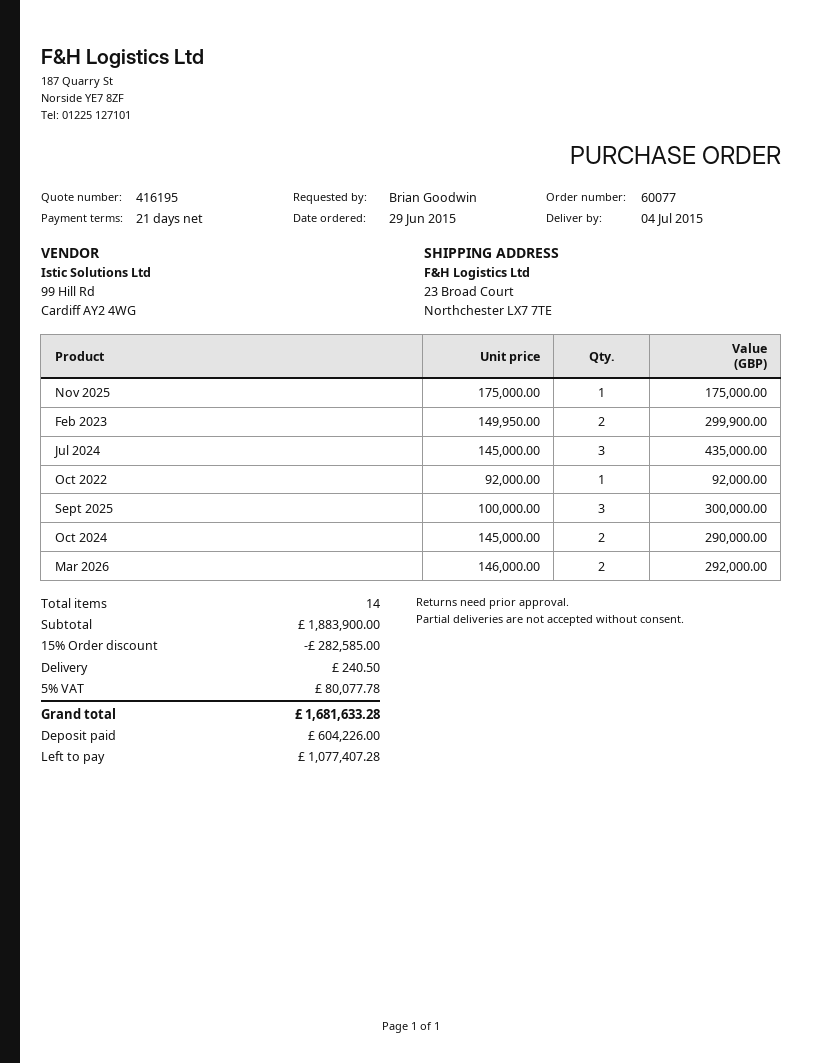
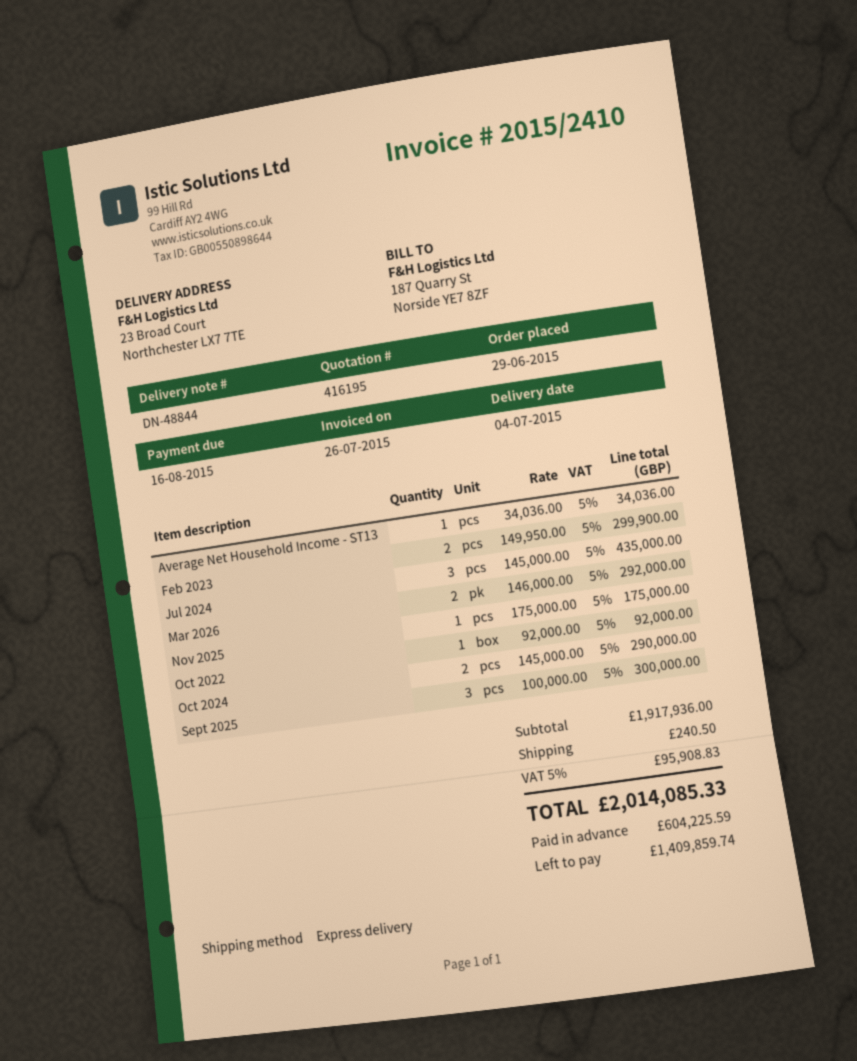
Average Net Household Income - ST13: none -> 1 x 34036.00 = 34036.00
subtotal: 1883900.00 -> 1917936.00
discount: 15% = 282585.00 -> none
tax: 5% = 80077.78 -> 5% = 95908.83
total: 1681633.28 -> 2014085.33
deposit: 604226.00 -> 604225.59
balance: 1077407.28 -> 1409859.74

